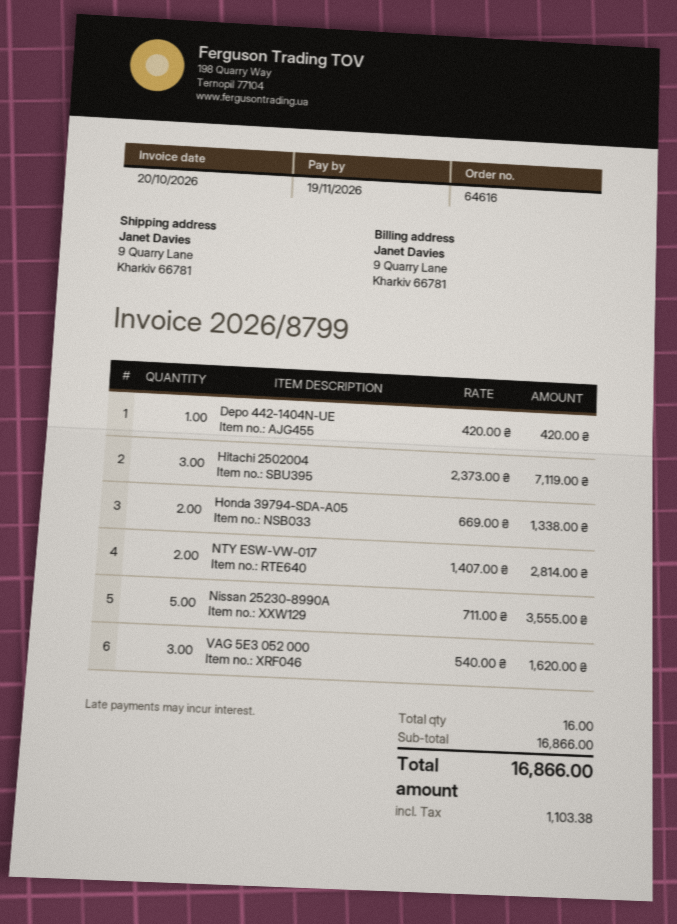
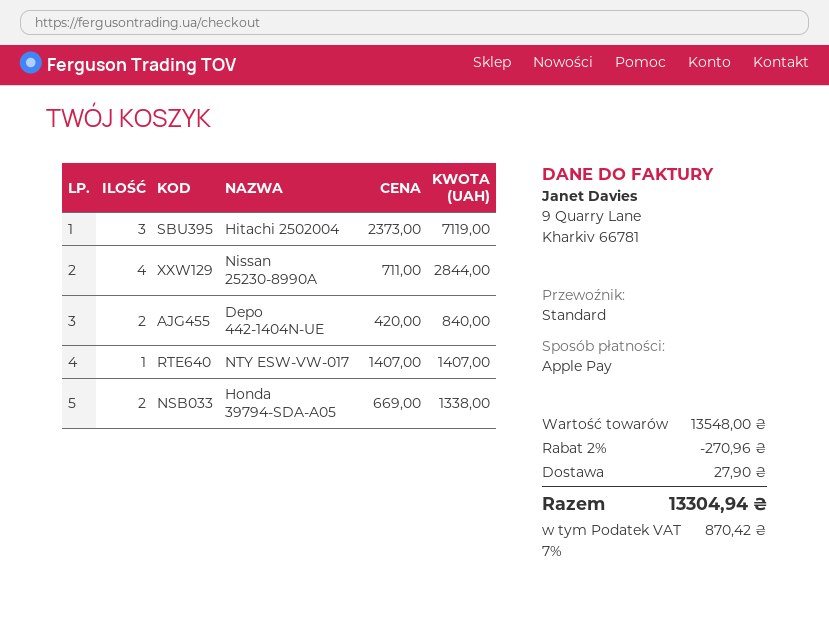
Depo 442-1404N-UE: 1 x 420.00 = 420.00 -> 2 x 420.00 = 840.00
NTY ESW-VW-017: 2 x 1407.00 = 2814.00 -> 1 x 1407.00 = 1407.00
Nissan 25230-8990A: 5 x 711.00 = 3555.00 -> 4 x 711.00 = 2844.00
VAG 5E3 052 000: 3 x 540.00 = 1620.00 -> none
subtotal: 16866.00 -> 13548.00
discount: none -> 2% = 270.96
shipping: none -> 27.90
tax: 1103.38 -> 870.42
total: 16866.00 -> 13304.94

